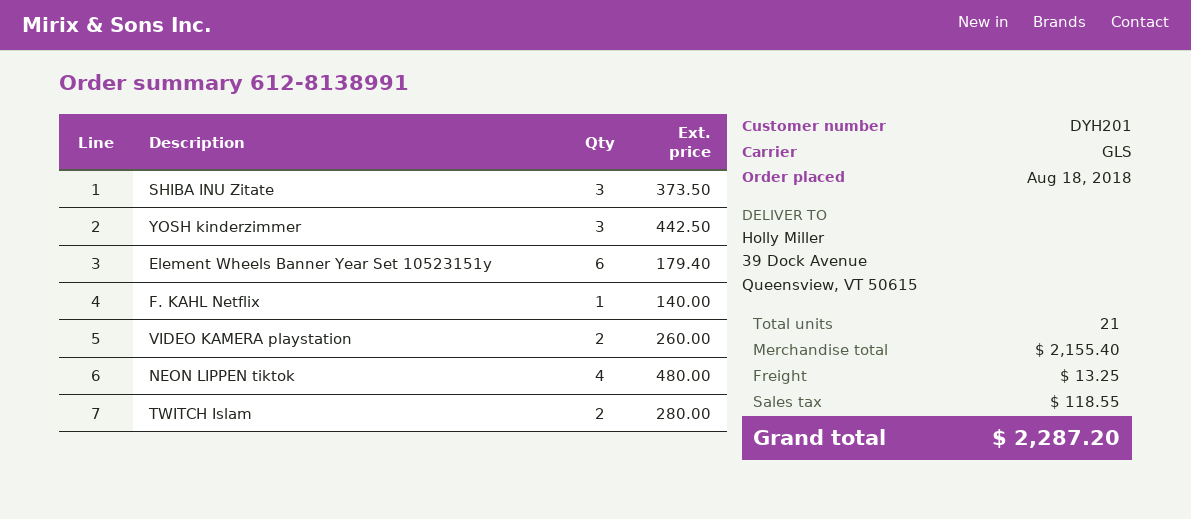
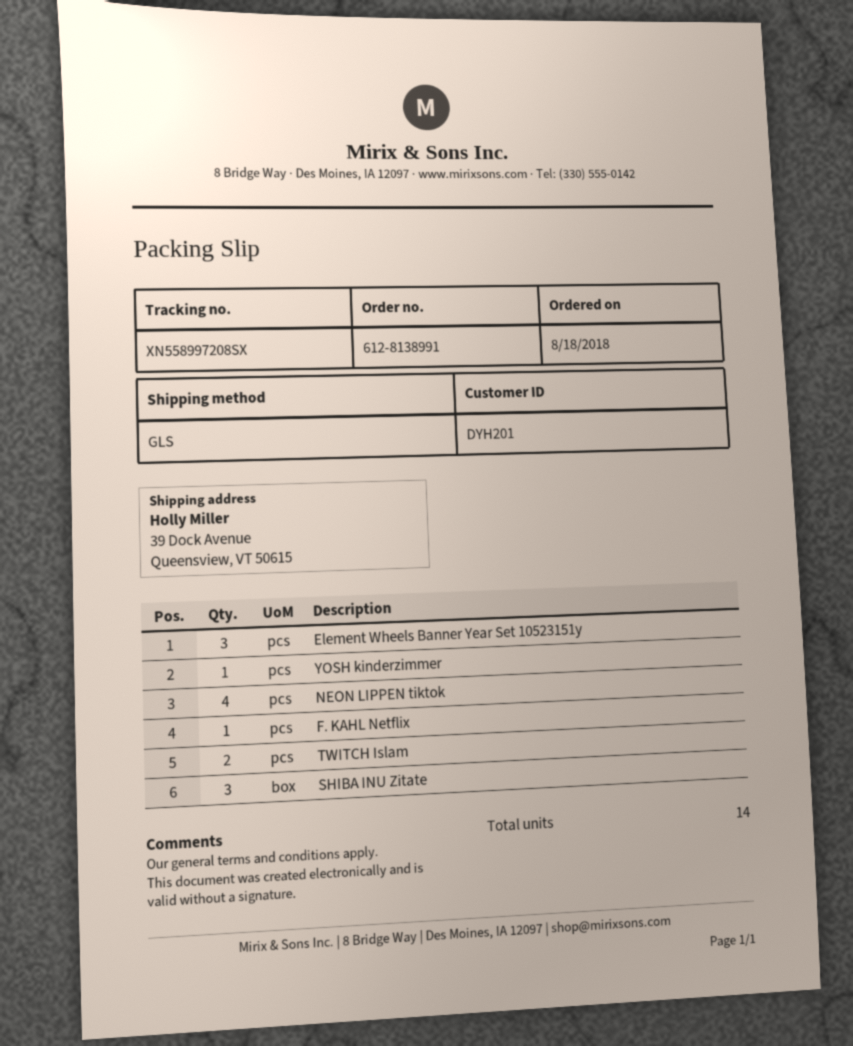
YOSH kinderzimmer: 3 -> 1
Element Wheels Banner Year Set 10523151y: 6 -> 3
VIDEO KAMERA playstation: 2 -> none
total quantity: 21 -> 14

